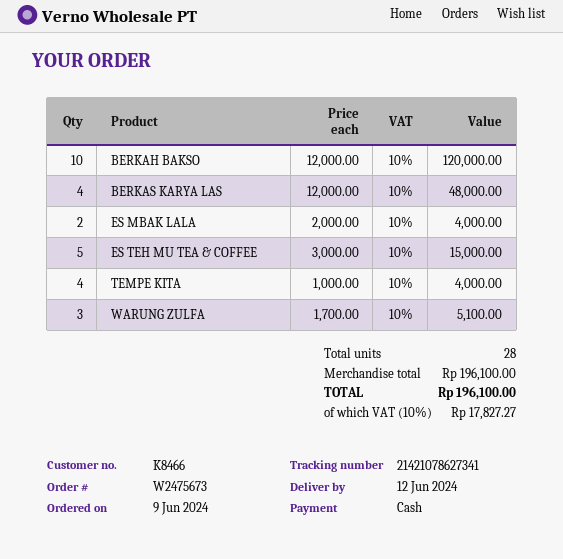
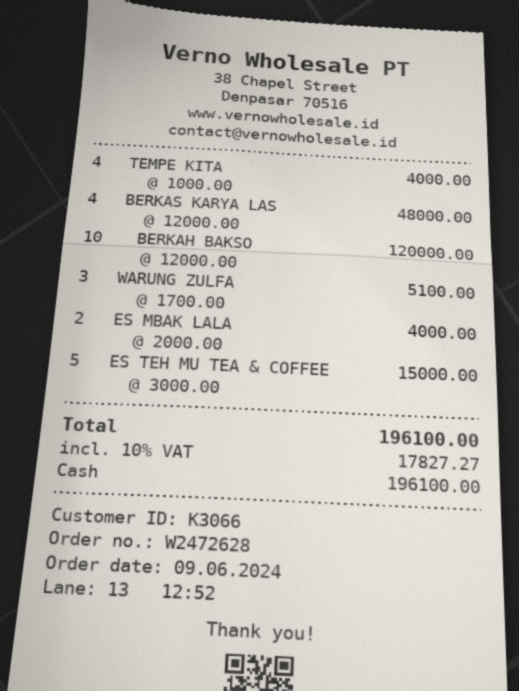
order number: W2475673 -> W2472628
customer number: K8466 -> K3066

